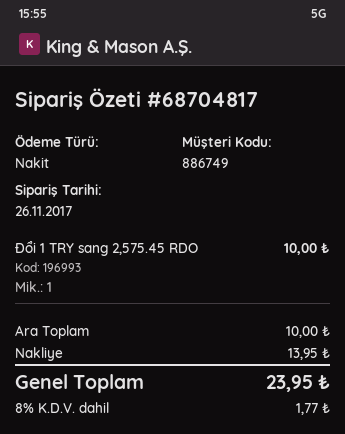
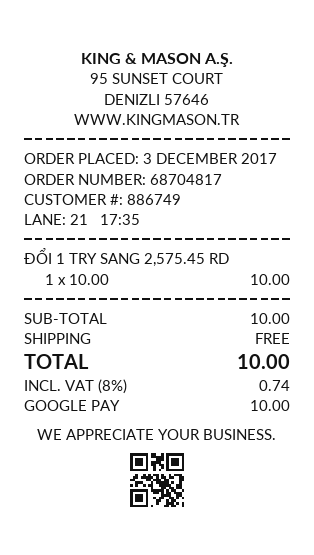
order date: 2017-11-26 -> 2017-12-03
payment method: cash -> Google Pay
shipping: 13.95 -> 0.00
tax: 8% = 1.77 -> 8% = 0.74
total: 23.95 -> 10.00

